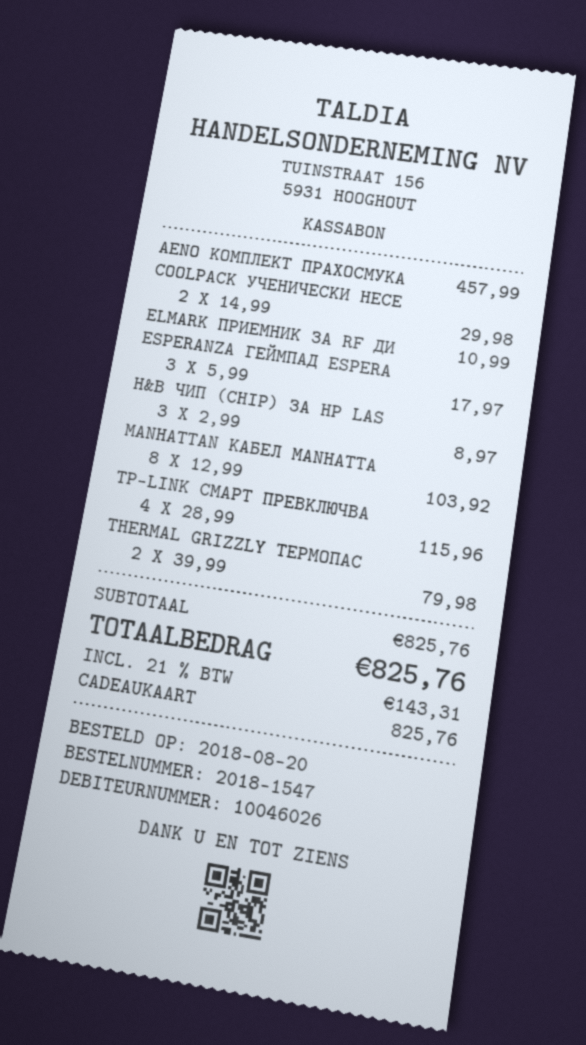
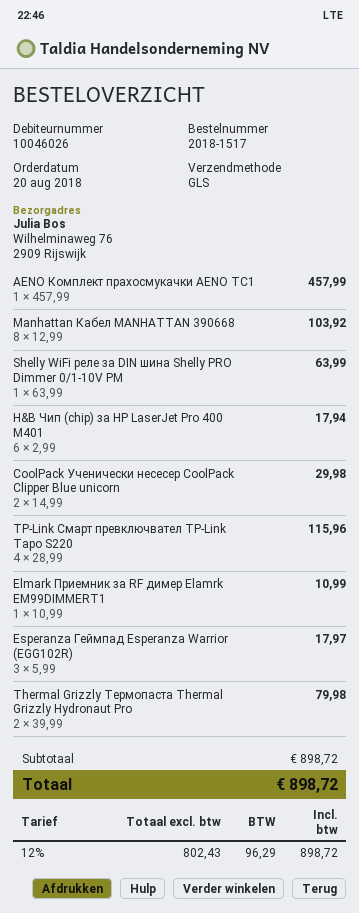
order number: 2018-1547 -> 2018-1517
H&B ЧИП (CHIP) ЗА HP LAS: 3 x 2.99 = 8.97 -> 6 x 2.99 = 17.94
Shelly WiFi реле за DIN шина Shelly PRO Dimmer 0/1-10V PM: none -> 1 x 63.99 = 63.99
subtotal: 825.76 -> 898.72
tax: 21% = 143.31 -> 12% = 96.29
total: 825.76 -> 898.72

